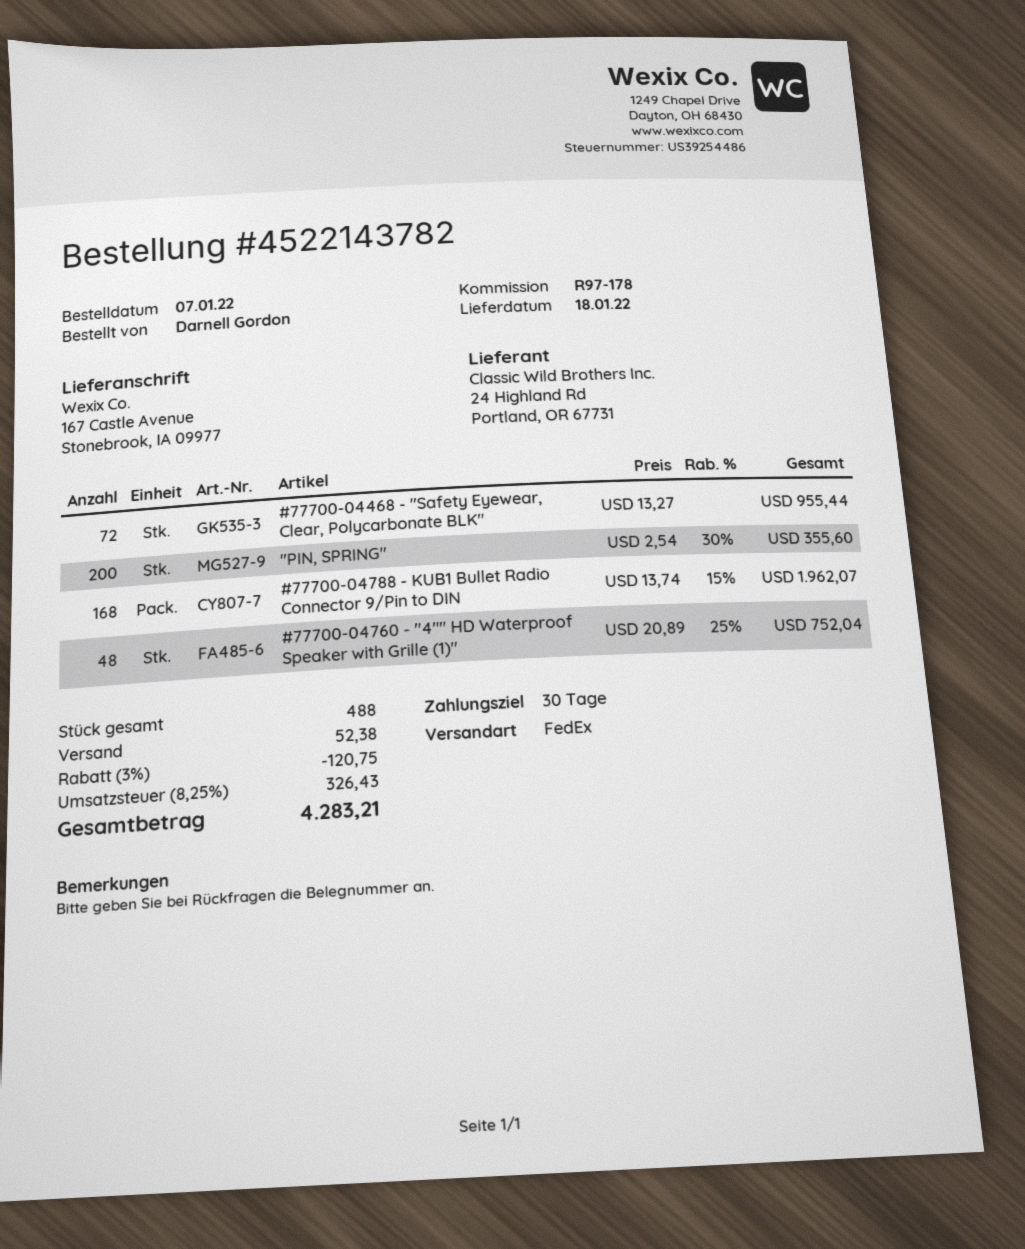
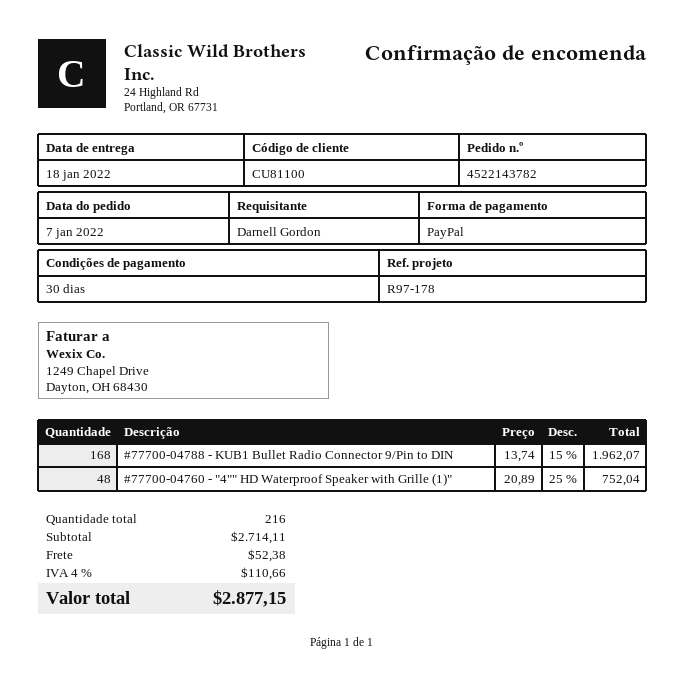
#77700-04468 - "Safety Eyewear, Clear, Polycarbonate BLK": 72 x 13.27 = 955.44 -> none
"PIN, SPRING": 200 x 2.54 - 30% = 355.60 -> none
total quantity: 488 -> 216
discount: 3% = 120.75 -> none
tax: 8.25% = 326.43 -> 4% = 110.66
total: 4283.21 -> 2877.15

